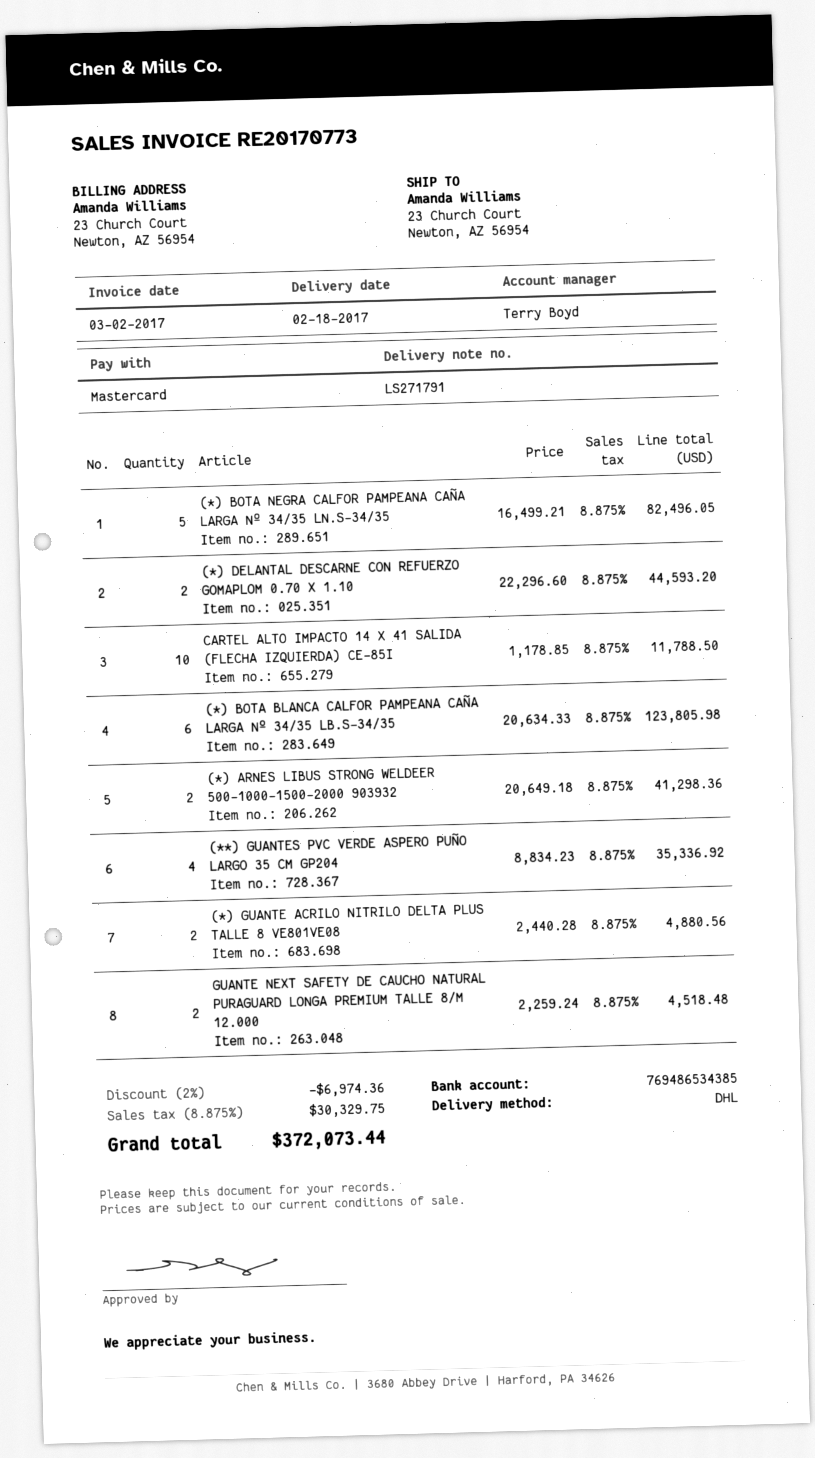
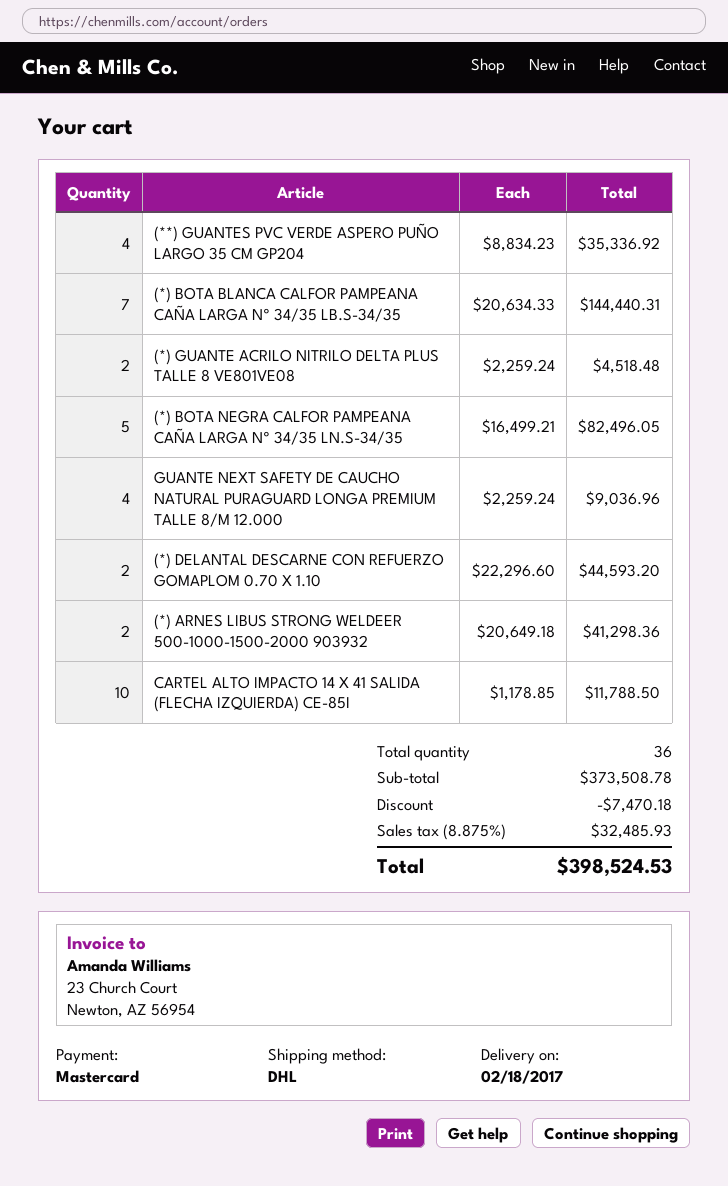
(*) BOTA BLANCA CALFOR PAMPEANA CAÑA LARGA Nº 34/35 LB.S-34/35: 6 x 20634.33 = 123805.98 -> 7 x 20634.33 = 144440.31
(*) GUANTE ACRILO NITRILO DELTA PLUS TALLE 8 VE801VE08: 2 x 2440.28 = 4880.56 -> 2 x 2259.24 = 4518.48
GUANTE NEXT SAFETY DE CAUCHO NATURAL PURAGUARD LONGA PREMIUM TALLE 8/M 12.000: 2 x 2259.24 = 4518.48 -> 4 x 2259.24 = 9036.96
discount: 6974.36 -> 7470.18
tax: 8.875% = 30329.75 -> 8.875% = 32485.93
total: 372073.44 -> 398524.53

